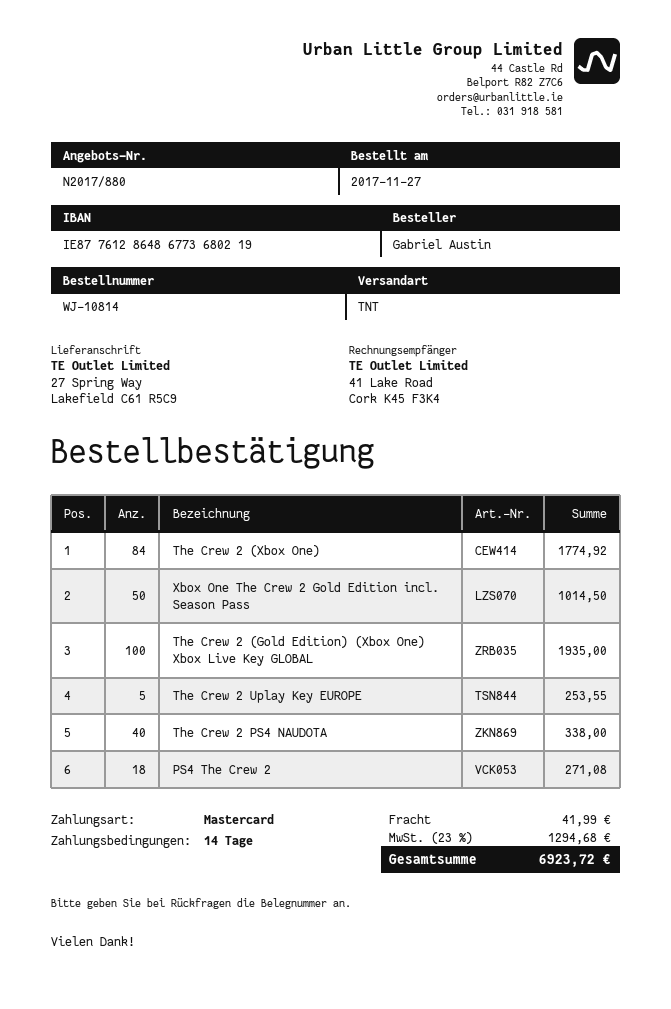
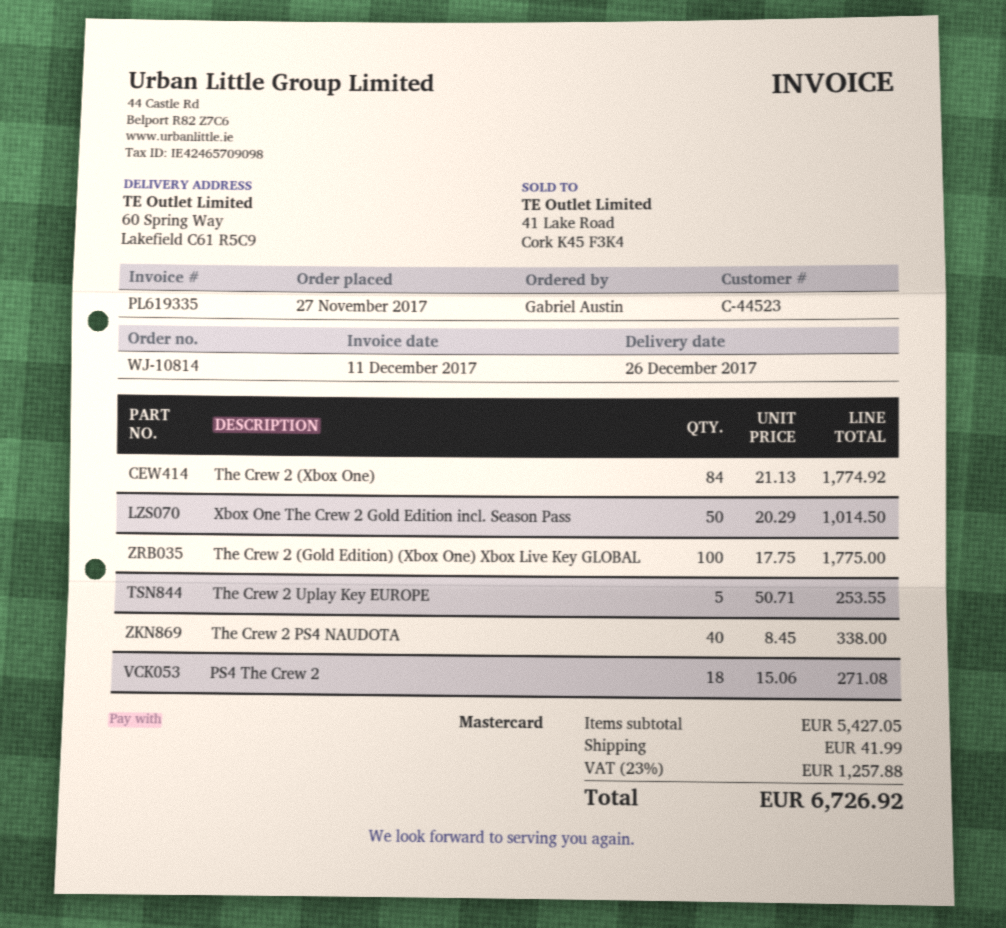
ship to: 27 Spring Way, Lakefield C61 R5C9 -> 60 Spring Way, Lakefield C61 R5C9
The Crew 2 (Gold Edition) (Xbox One) Xbox Live Key GLOBAL: 100 for 1935.00 -> 100 for 1775.00
tax: 23% = 1294.68 -> 23% = 1257.88
total: 6923.72 -> 6726.92

